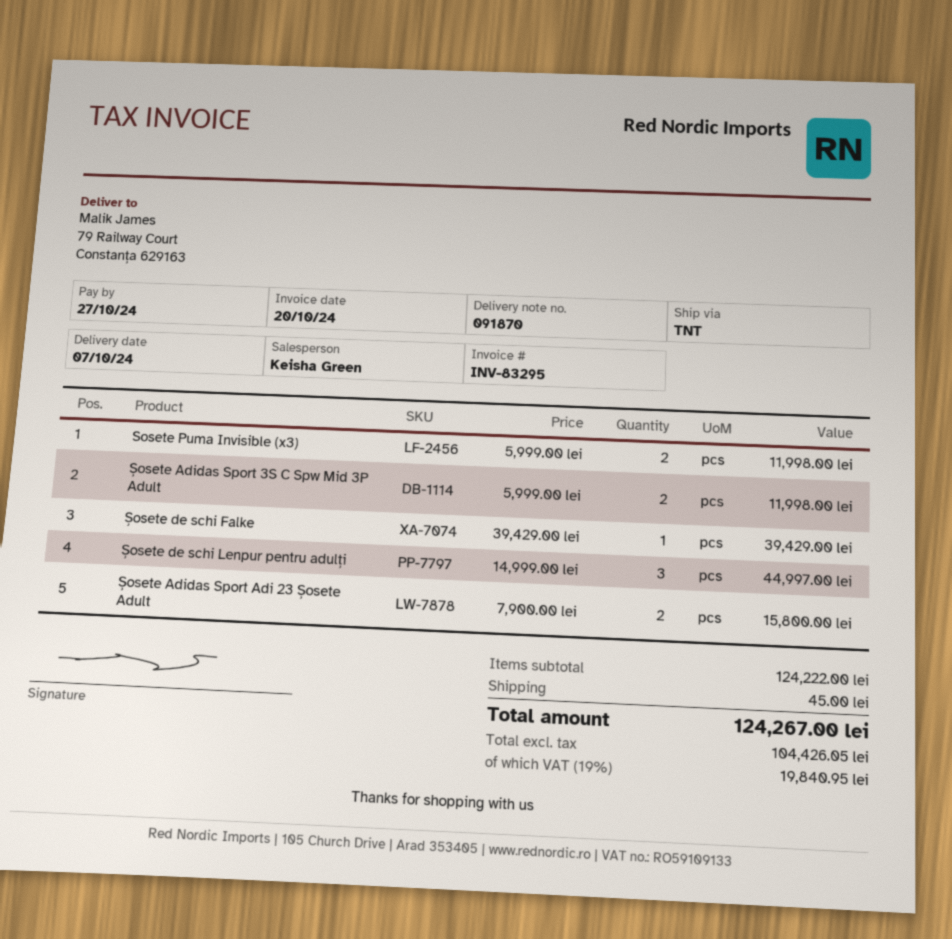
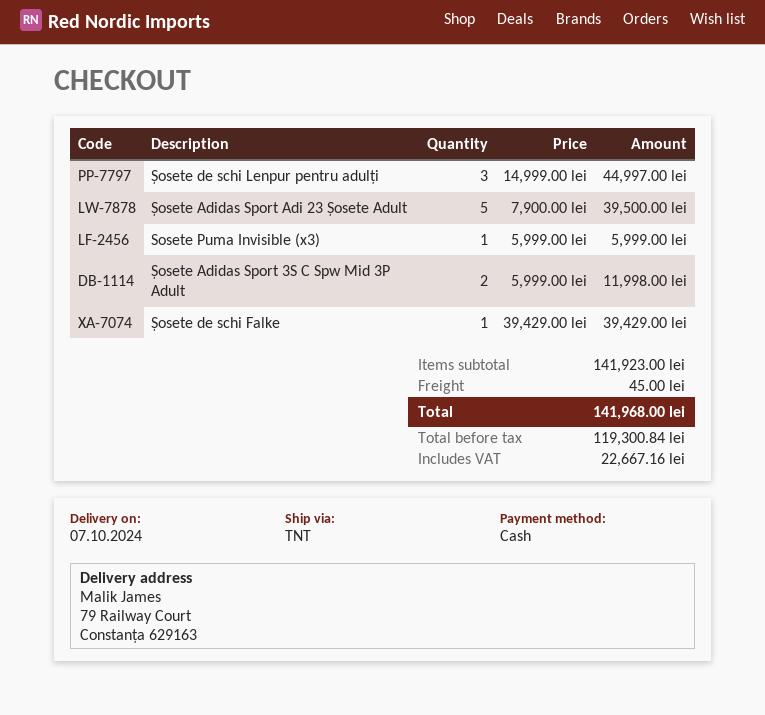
Sosete Puma Invisible (x3): 2 x 5999.00 = 11998.00 -> 1 x 5999.00 = 5999.00
Șosete Adidas Sport Adi 23 Șosete Adult: 2 x 7900.00 = 15800.00 -> 5 x 7900.00 = 39500.00
subtotal: 124222.00 -> 141923.00
net: 104426.05 -> 119300.84
tax: 19840.95 -> 22667.16
total: 124267.00 -> 141968.00

